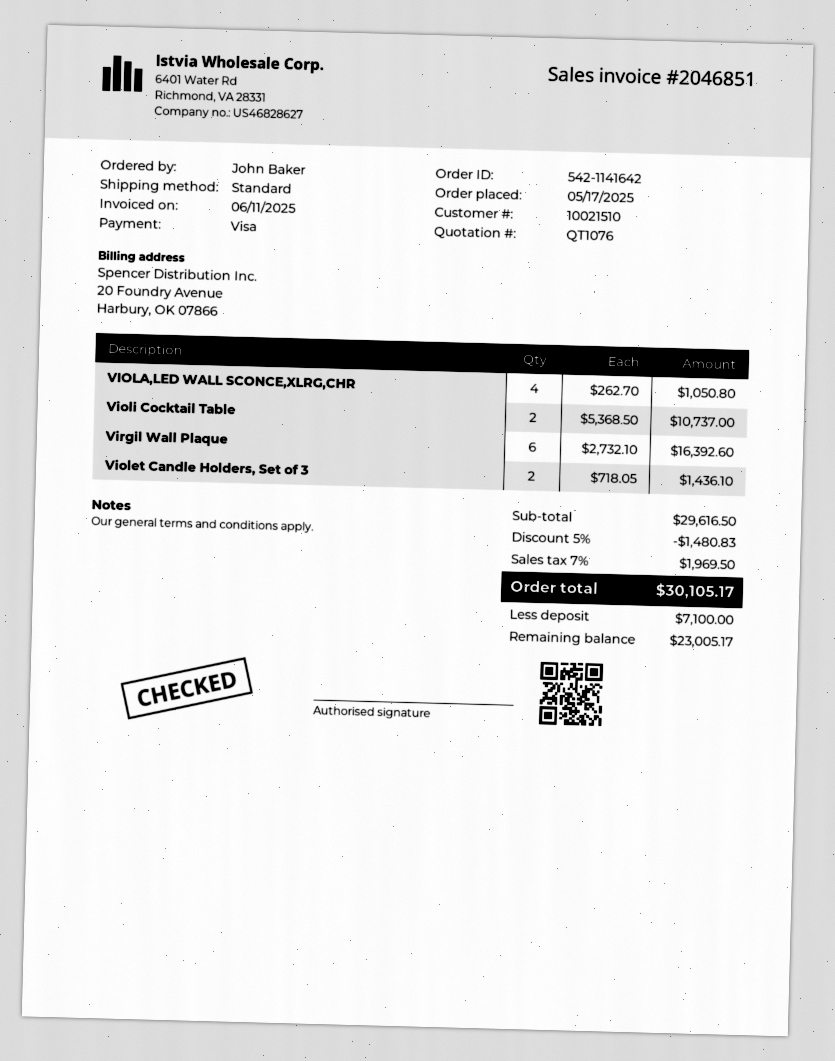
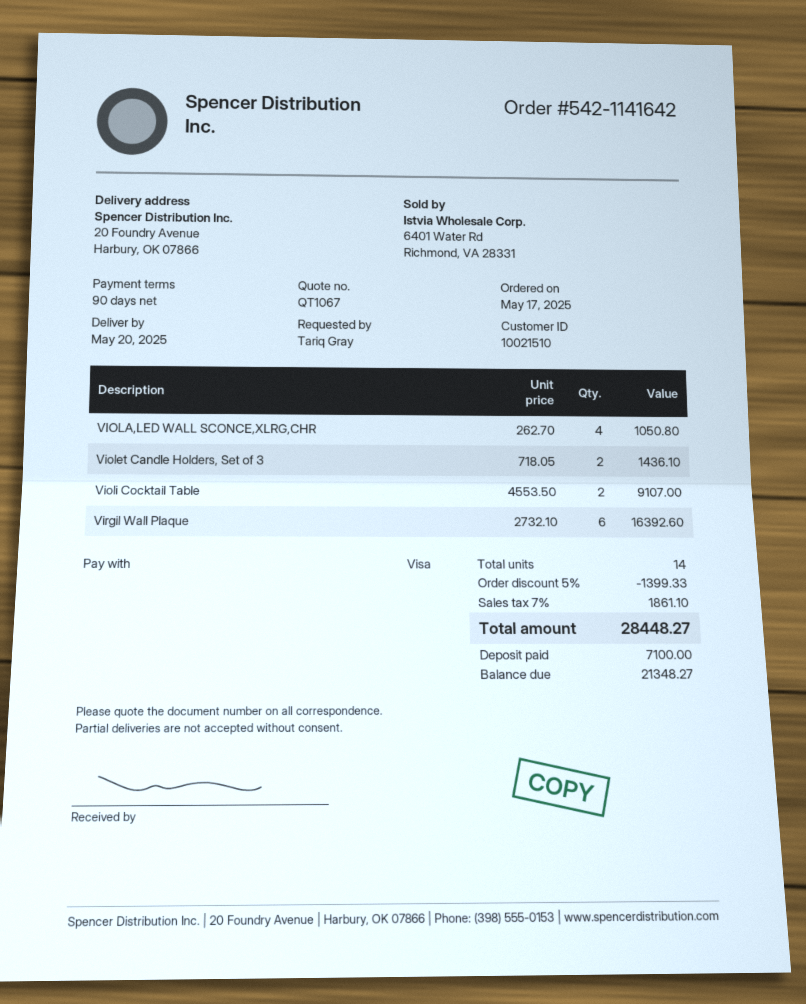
quote number: QT1076 -> QT1067
ordered by: John Baker -> Tariq Gray
Violi Cocktail Table: 2 x 5368.50 = 10737.00 -> 2 x 4553.50 = 9107.00
discount: 5% = 1480.83 -> 5% = 1399.33
tax: 7% = 1969.50 -> 7% = 1861.10
total: 30105.17 -> 28448.27
balance: 23005.17 -> 21348.27

